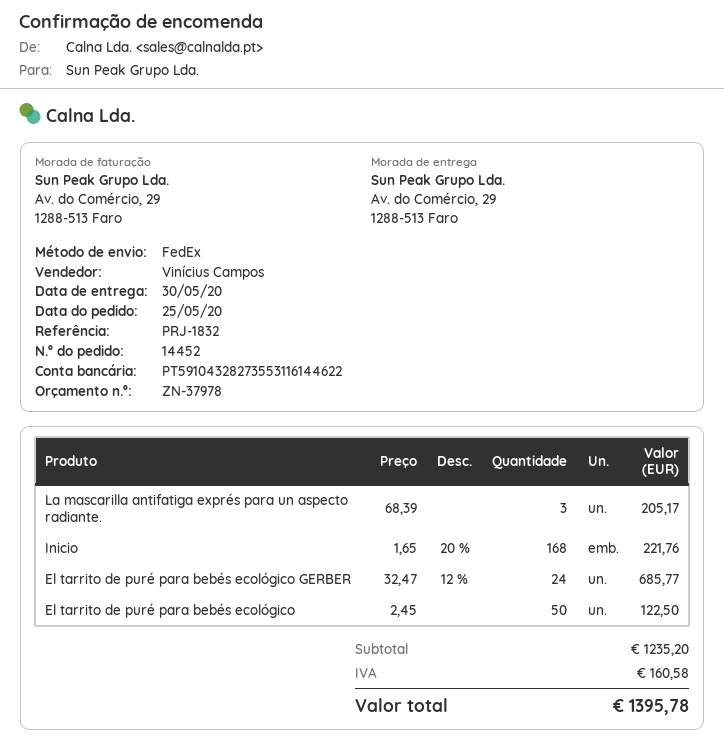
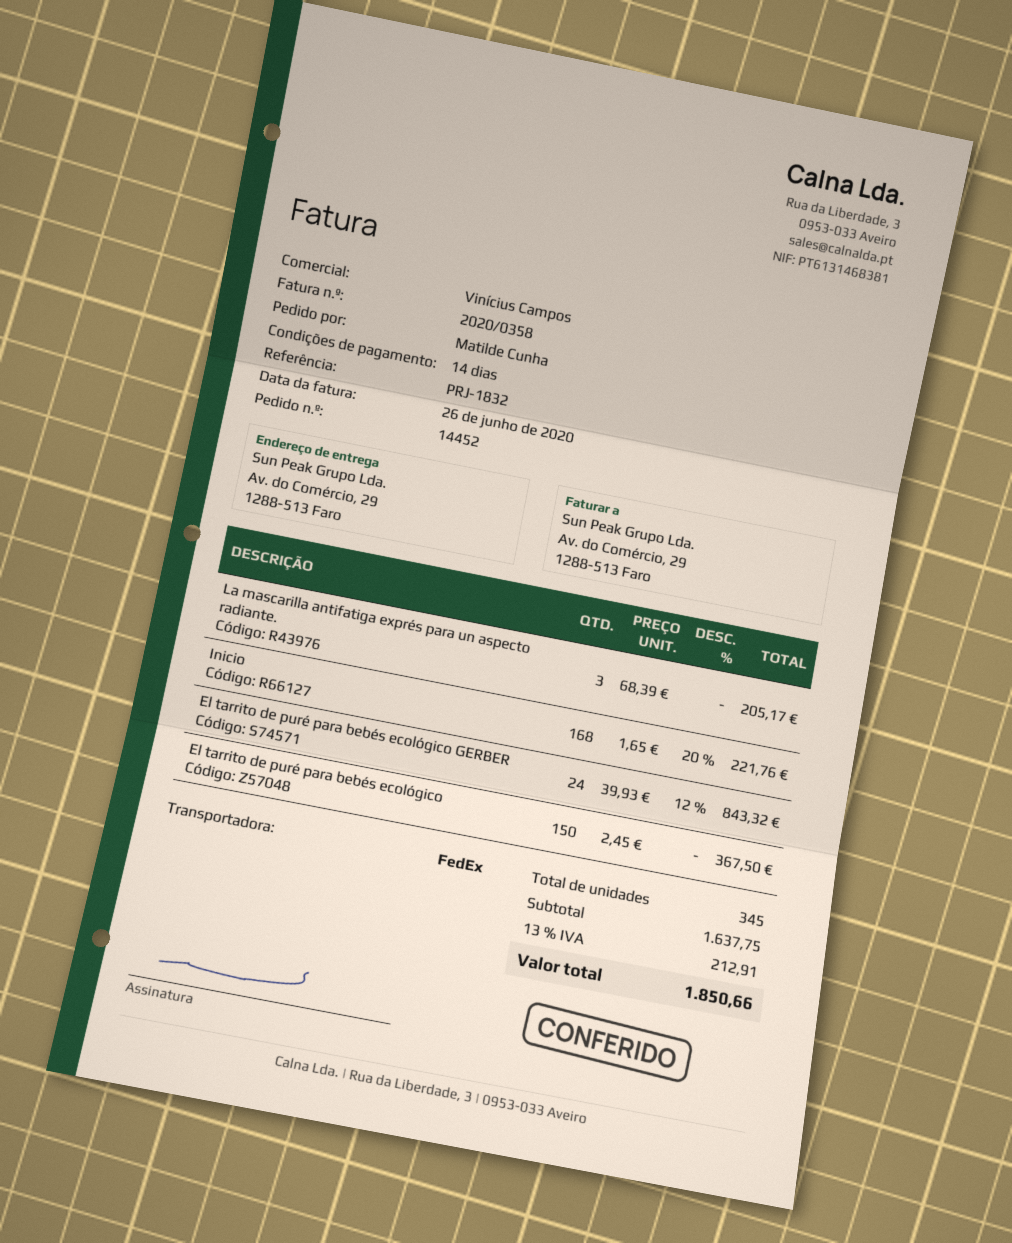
El tarrito de puré para bebés ecológico GERBER: 24 x 32.47 - 12% = 685.77 -> 24 x 39.93 - 12% = 843.32
El tarrito de puré para bebés ecológico: 50 x 2.45 = 122.50 -> 150 x 2.45 = 367.50
subtotal: 1235.20 -> 1637.75
tax: 160.58 -> 212.91
total: 1395.78 -> 1850.66

